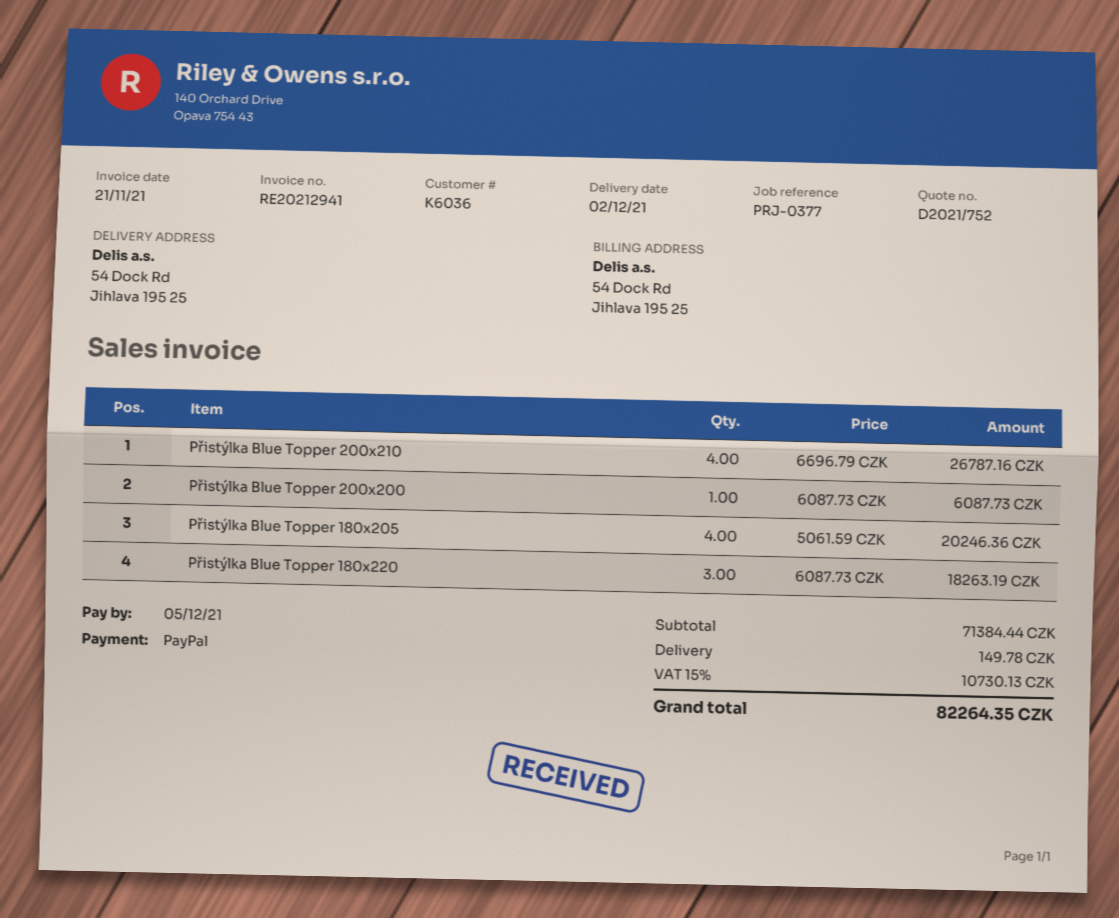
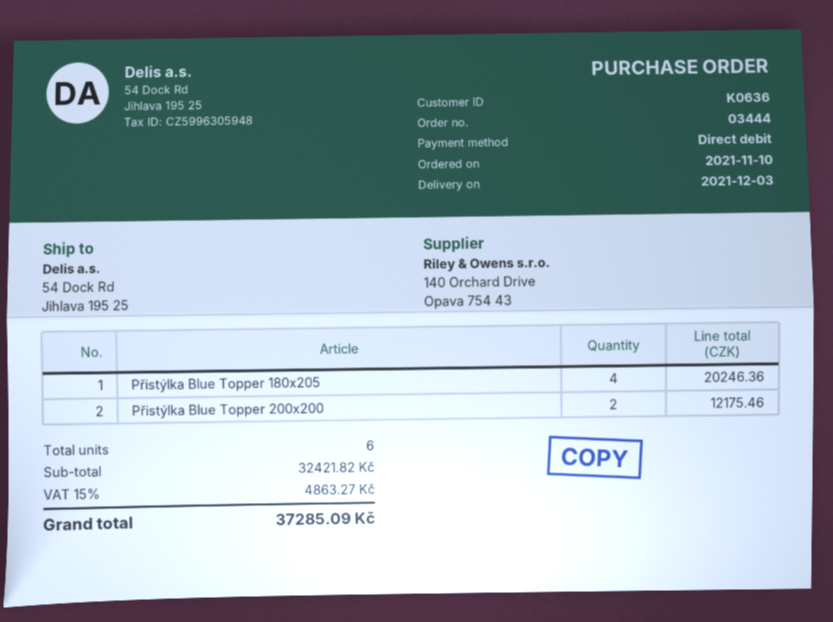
delivery date: 2021-12-02 -> 2021-12-03
customer number: K6036 -> K0636
payment method: PayPal -> direct debit
Přistýlka Blue Topper 200x210: 4 for 26787.16 -> none
Přistýlka Blue Topper 200x200: 1 for 6087.73 -> 2 for 12175.46
Přistýlka Blue Topper 180x220: 3 for 18263.19 -> none
subtotal: 71384.44 -> 32421.82
shipping: 149.78 -> none
tax: 15% = 10730.13 -> 15% = 4863.27
total: 82264.35 -> 37285.09

